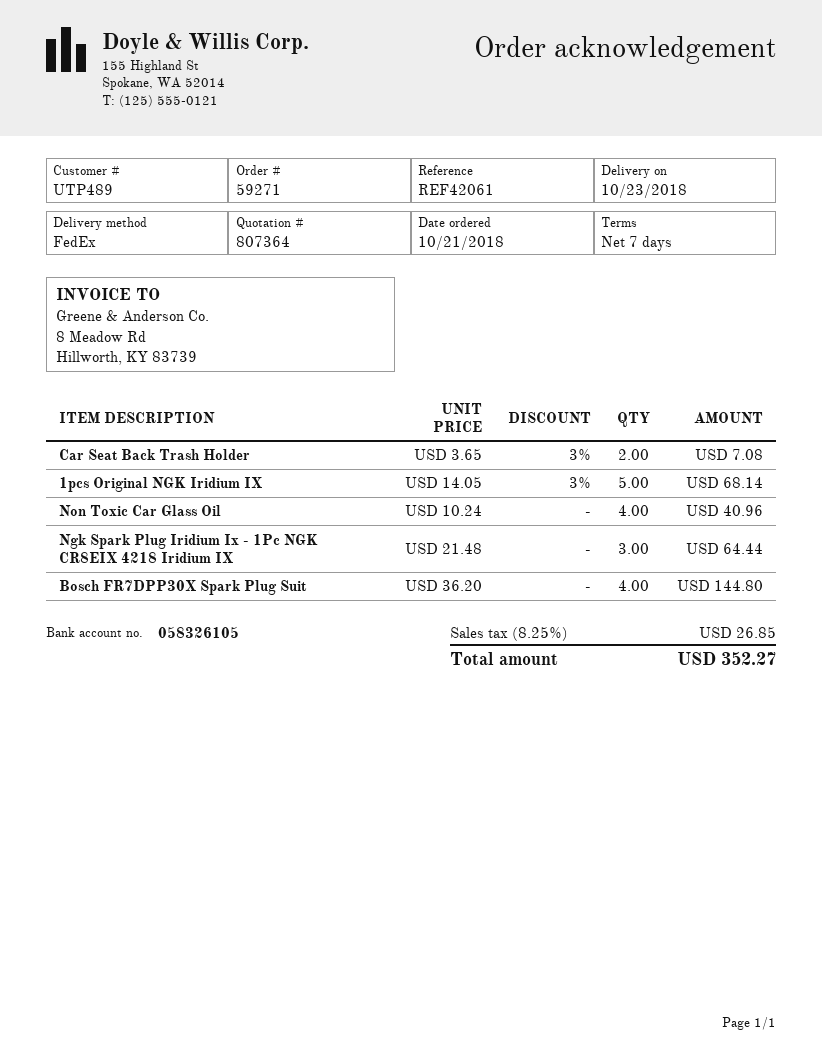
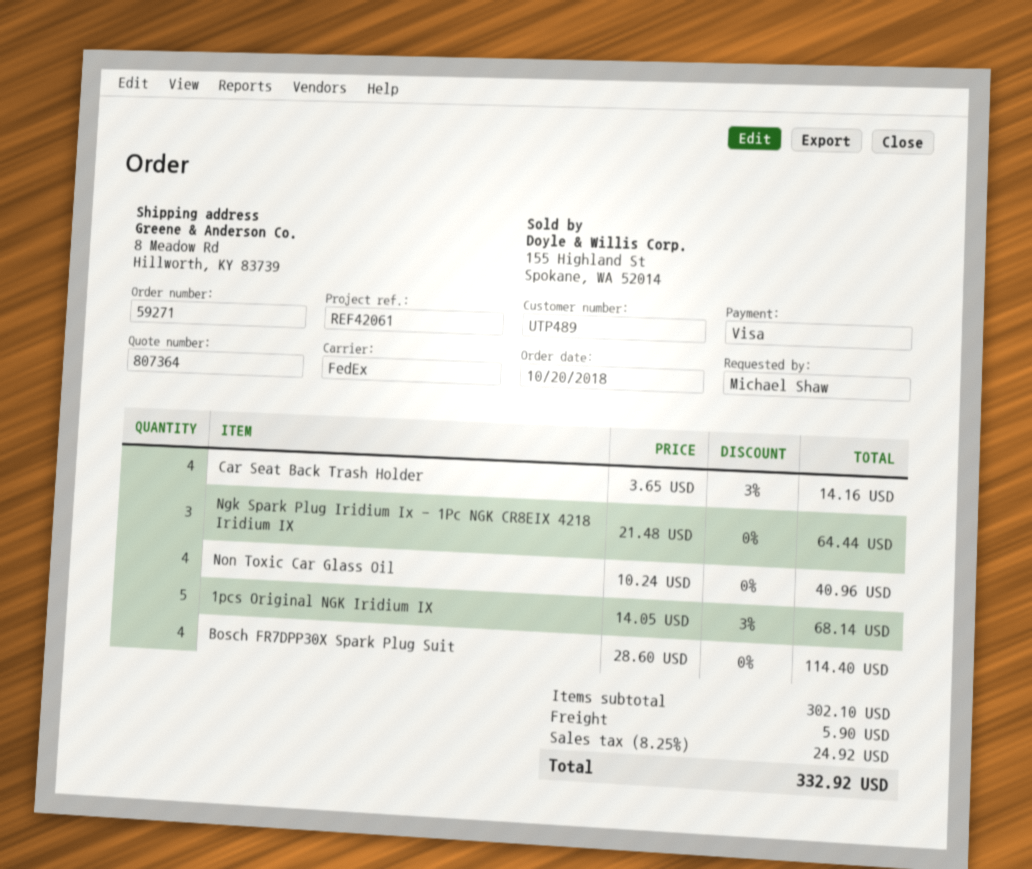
order date: 2018-10-21 -> 2018-10-20
Car Seat Back Trash Holder: 2 x 3.65 - 3% = 7.08 -> 4 x 3.65 - 3% = 14.16
Bosch FR7DPP30X Spark Plug Suit: 4 x 36.20 = 144.80 -> 4 x 28.60 = 114.40
shipping: none -> 5.90
tax: 8.25% = 26.85 -> 8.25% = 24.92
total: 352.27 -> 332.92

